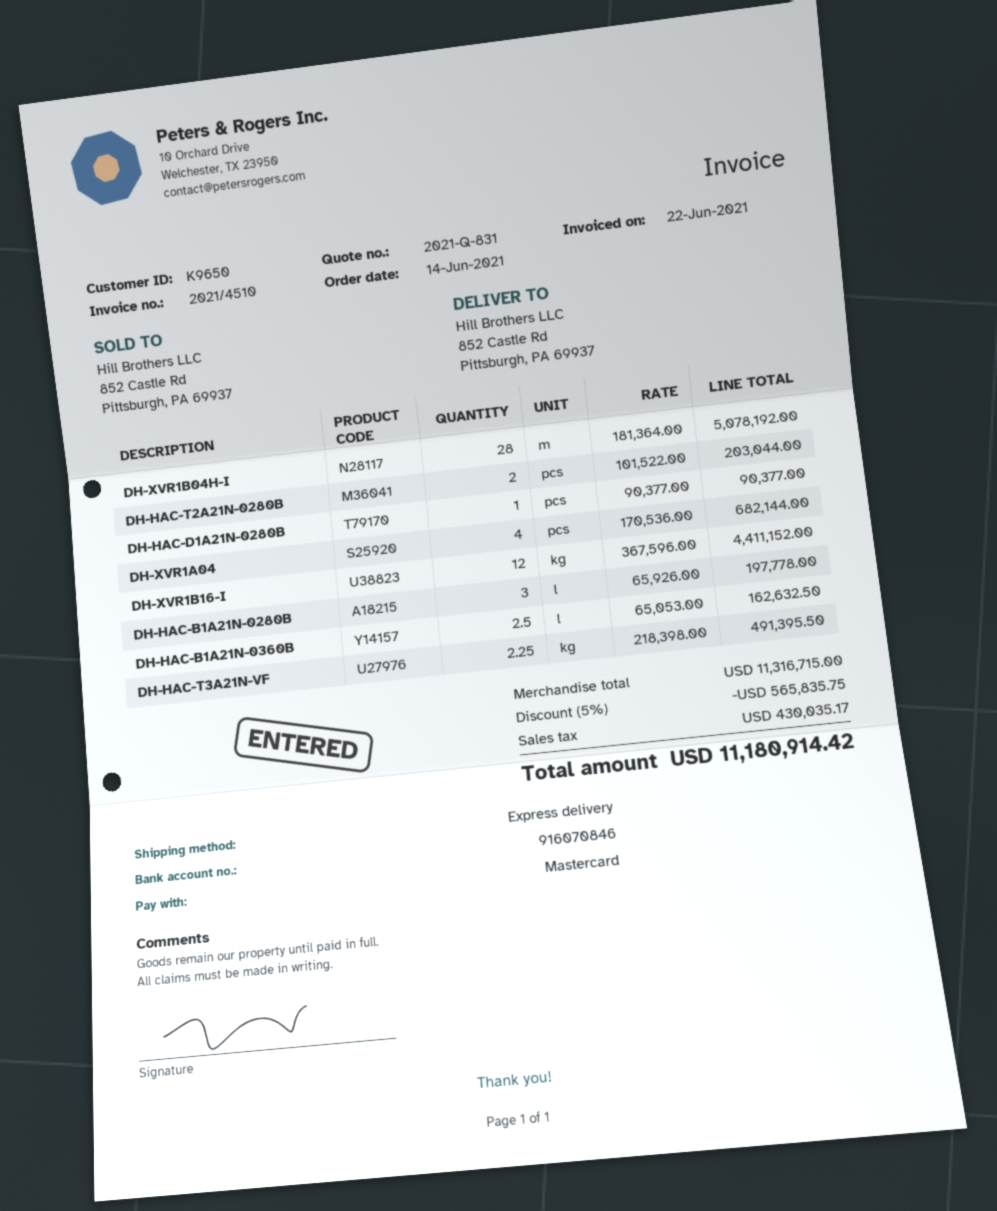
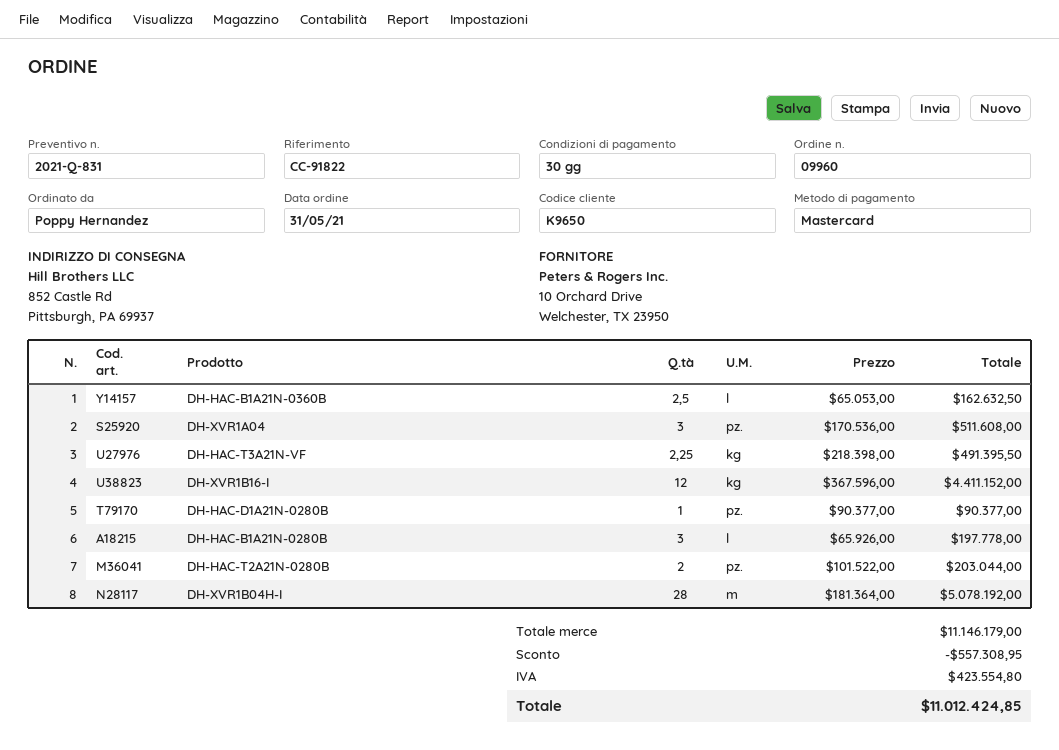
order date: 2021-06-14 -> 2021-05-31
DH-XVR1A04: 4 x 170536.00 = 682144.00 -> 3 x 170536.00 = 511608.00
subtotal: 11316715.00 -> 11146179.00
discount: 565835.75 -> 557308.95
tax: 430035.17 -> 423554.80
total: 11180914.42 -> 11012424.85

